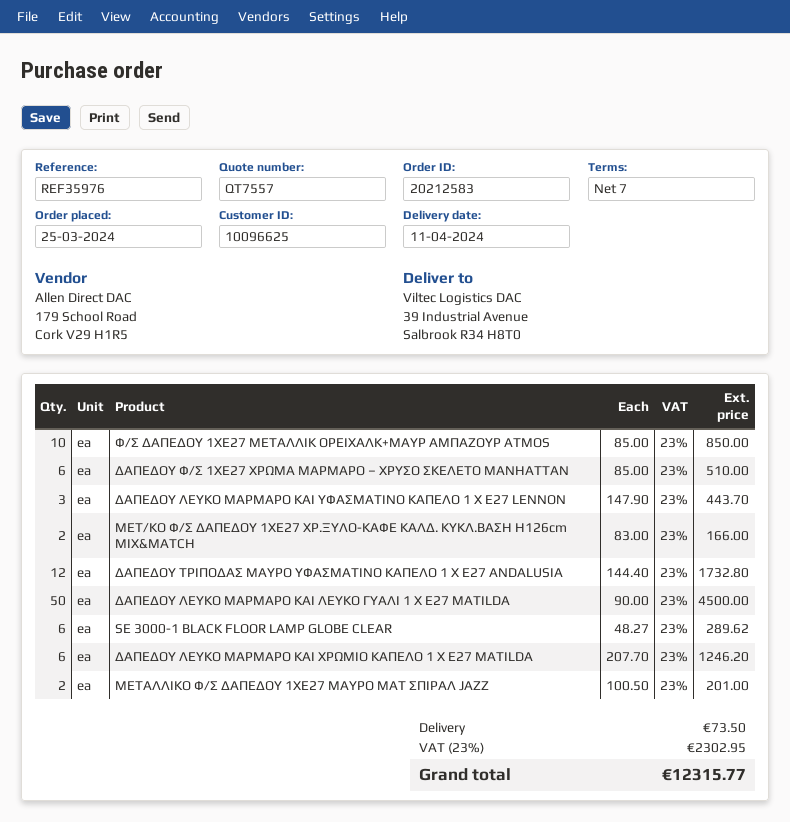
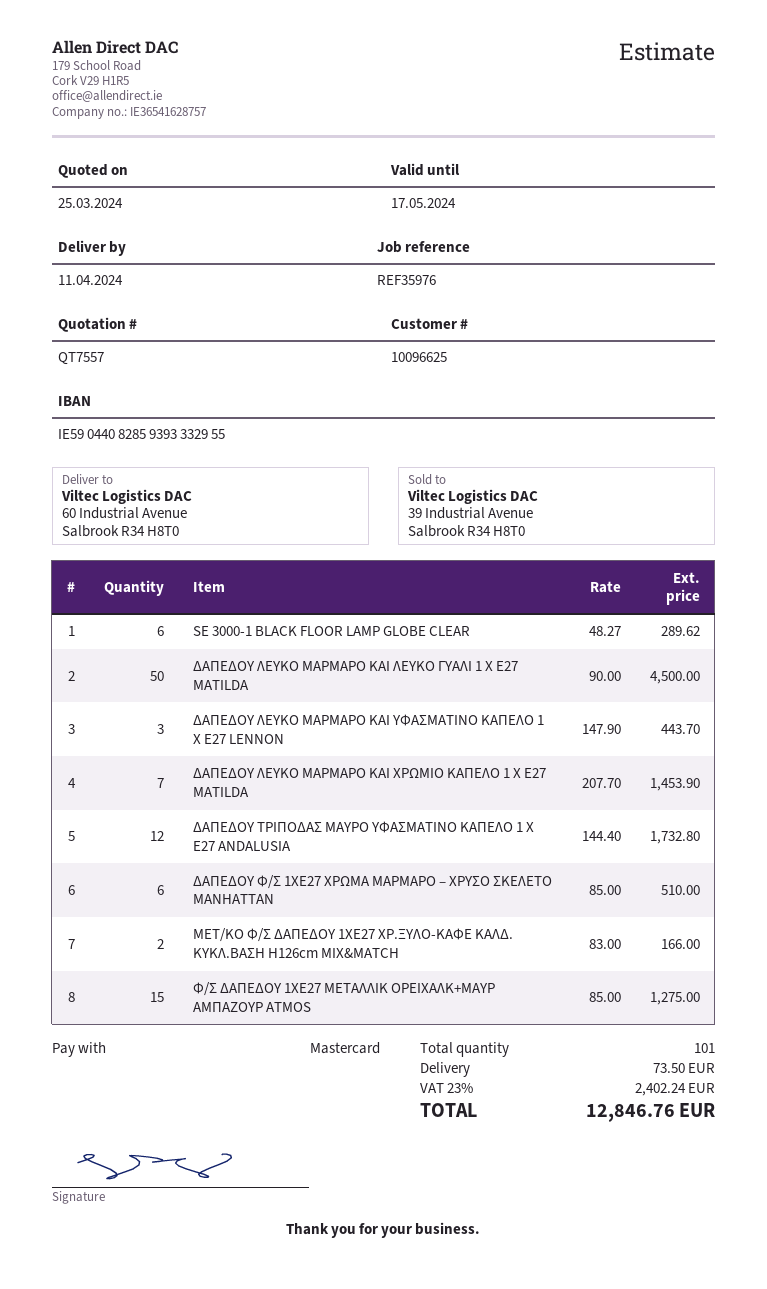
ship to: 39 Industrial Avenue, Salbrook R34 H8T0 -> 60 Industrial Avenue, Salbrook R34 H8T0
Φ/Σ ΔΑΠΕΔΟΥ 1ΧΕ27 ΜΕΤΑΛΛΙΚ ΟΡΕΙΧΑΛΚ+ΜΑΥΡ ΑΜΠΑΖΟΥΡ ATMOS: 10 x 85.00 = 850.00 -> 15 x 85.00 = 1275.00
ΔΑΠΕΔΟΥ ΛΕΥΚΟ ΜΑΡΜΑΡΟ ΚΑΙ ΧΡΩΜΙΟ ΚΑΠΕΛΟ 1 Χ Ε27 MATILDA: 6 x 207.70 = 1246.20 -> 7 x 207.70 = 1453.90
ΜΕΤΑΛΛΙΚΟ Φ/Σ ΔΑΠΕΔΟΥ 1XE27 ΜΑΥΡΟ ΜΑΤ ΣΠΙΡΑΛ JAZZ: 2 x 100.50 = 201.00 -> none
tax: 23% = 2302.95 -> 23% = 2402.24
total: 12315.77 -> 12846.76

